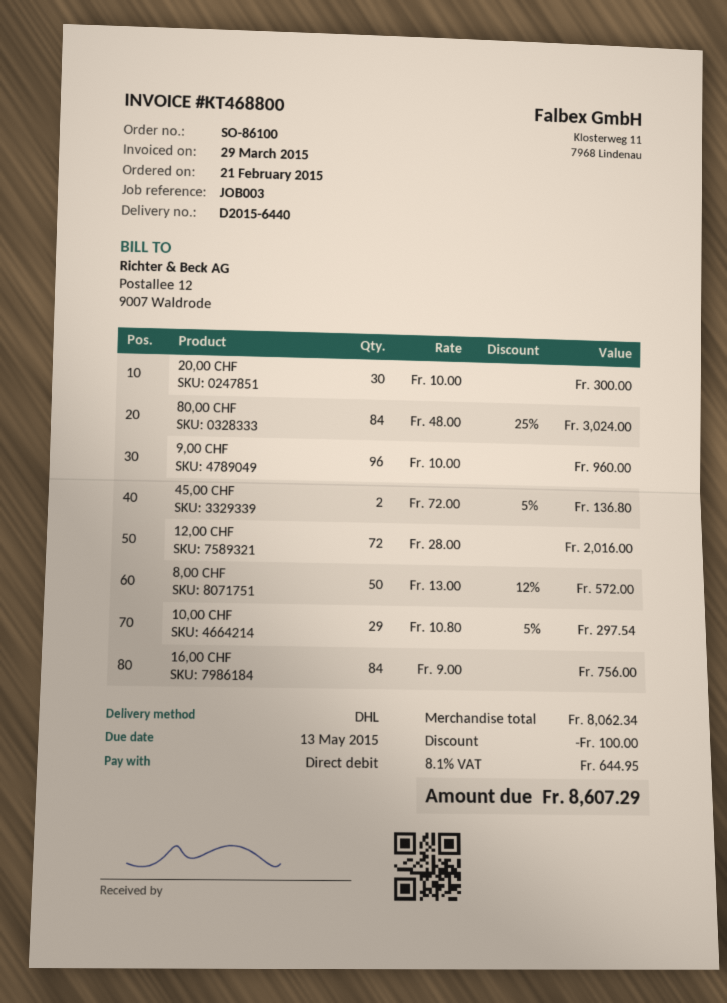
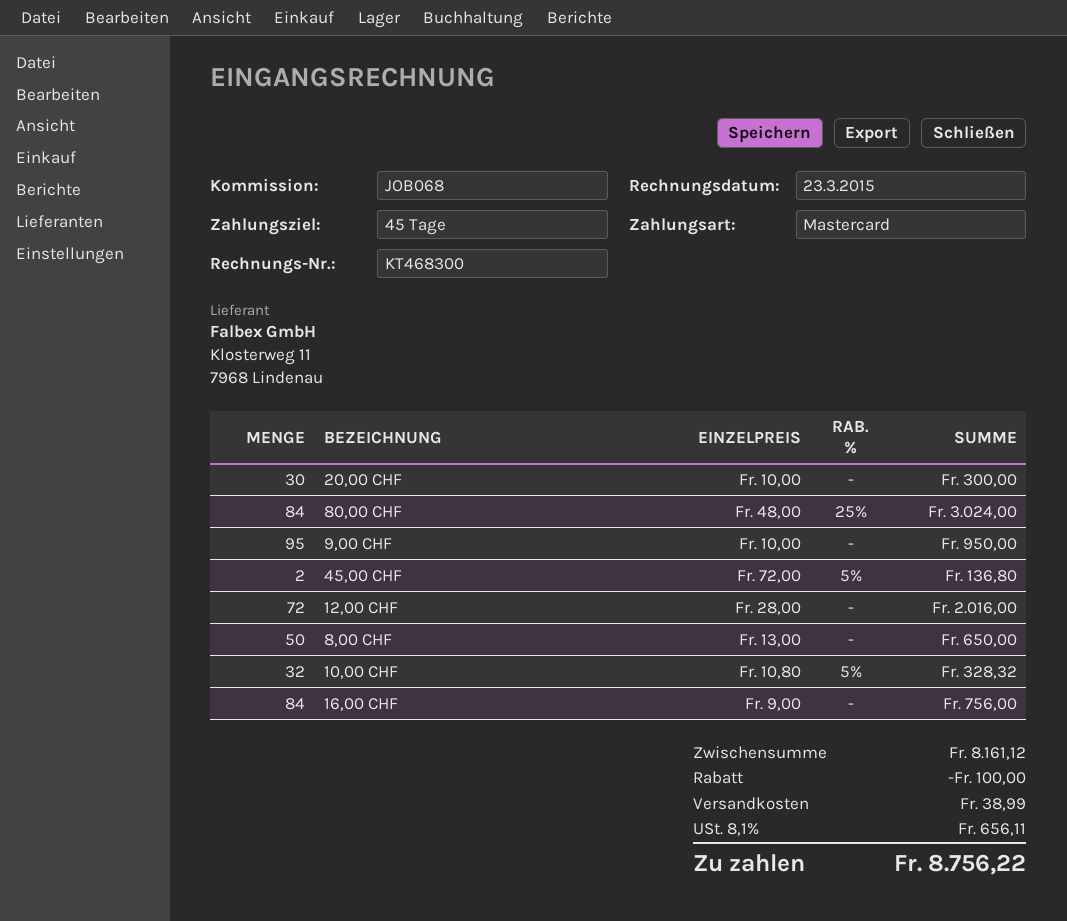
invoice number: KT468800 -> KT468300
invoice date: 2015-03-29 -> 2015-03-23
reference: JOB003 -> JOB068
payment method: direct debit -> Mastercard
9,00 CHF: 96 x 10.00 = 960.00 -> 95 x 10.00 = 950.00
8,00 CHF: 50 x 13.00 - 12% = 572.00 -> 50 x 13.00 = 650.00
10,00 CHF: 29 x 10.80 - 5% = 297.54 -> 32 x 10.80 - 5% = 328.32
subtotal: 8062.34 -> 8161.12
shipping: none -> 38.99
tax: 8.1% = 644.95 -> 8.1% = 656.11
total: 8607.29 -> 8756.22

